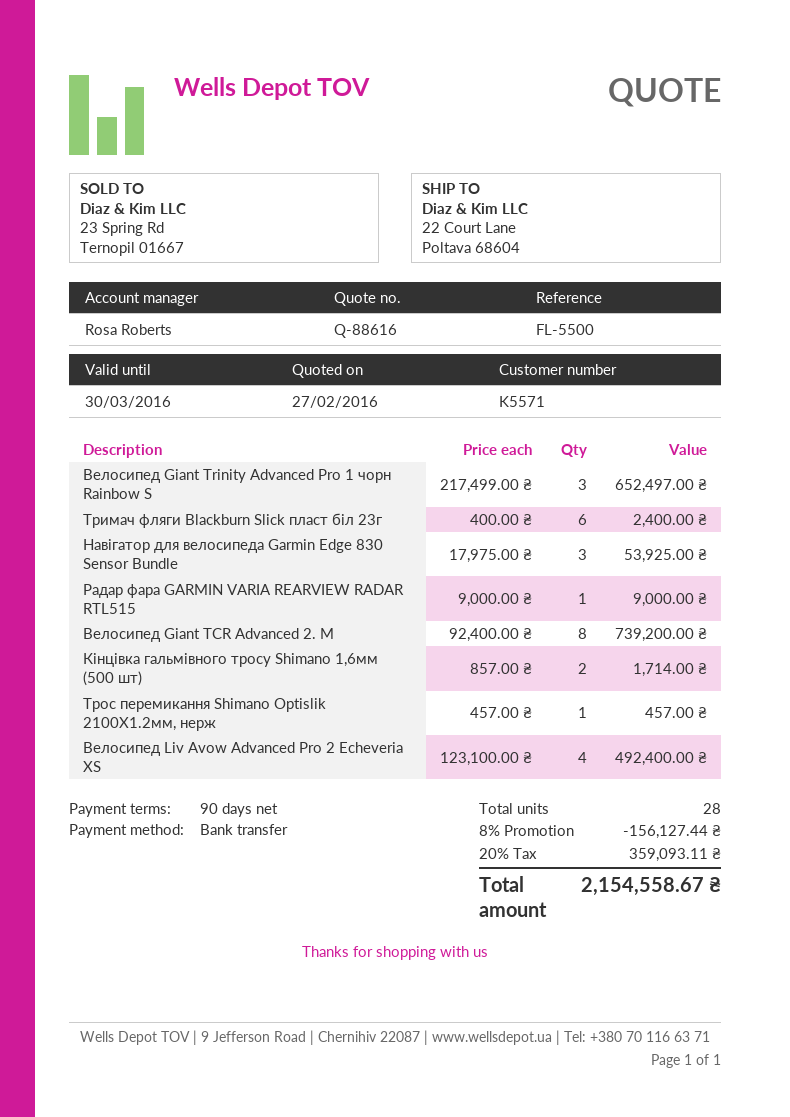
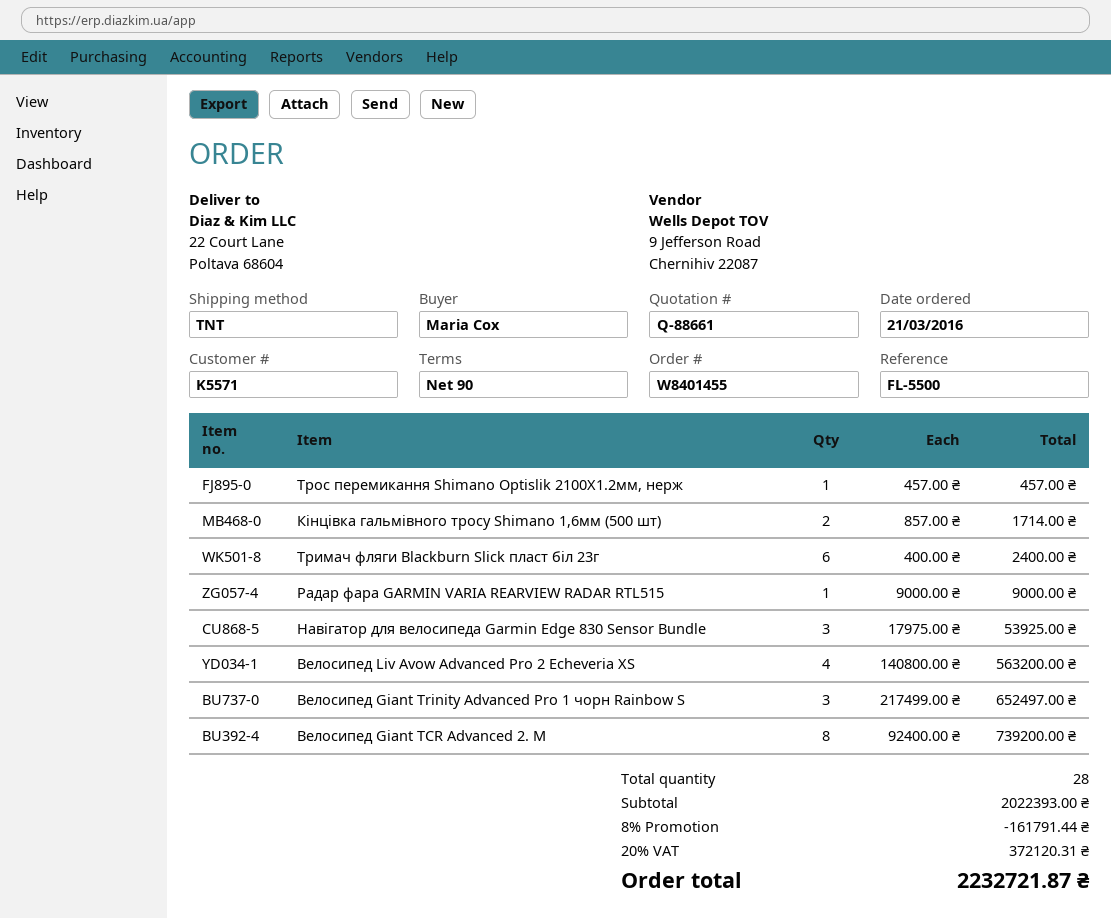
quote number: Q-88616 -> Q-88661
Велосипед Liv Avow Advanced Pro 2 Echeveria XS: 4 x 123100.00 = 492400.00 -> 4 x 140800.00 = 563200.00
discount: 8% = 156127.44 -> 8% = 161791.44
tax: 20% = 359093.11 -> 20% = 372120.31
total: 2154558.67 -> 2232721.87

